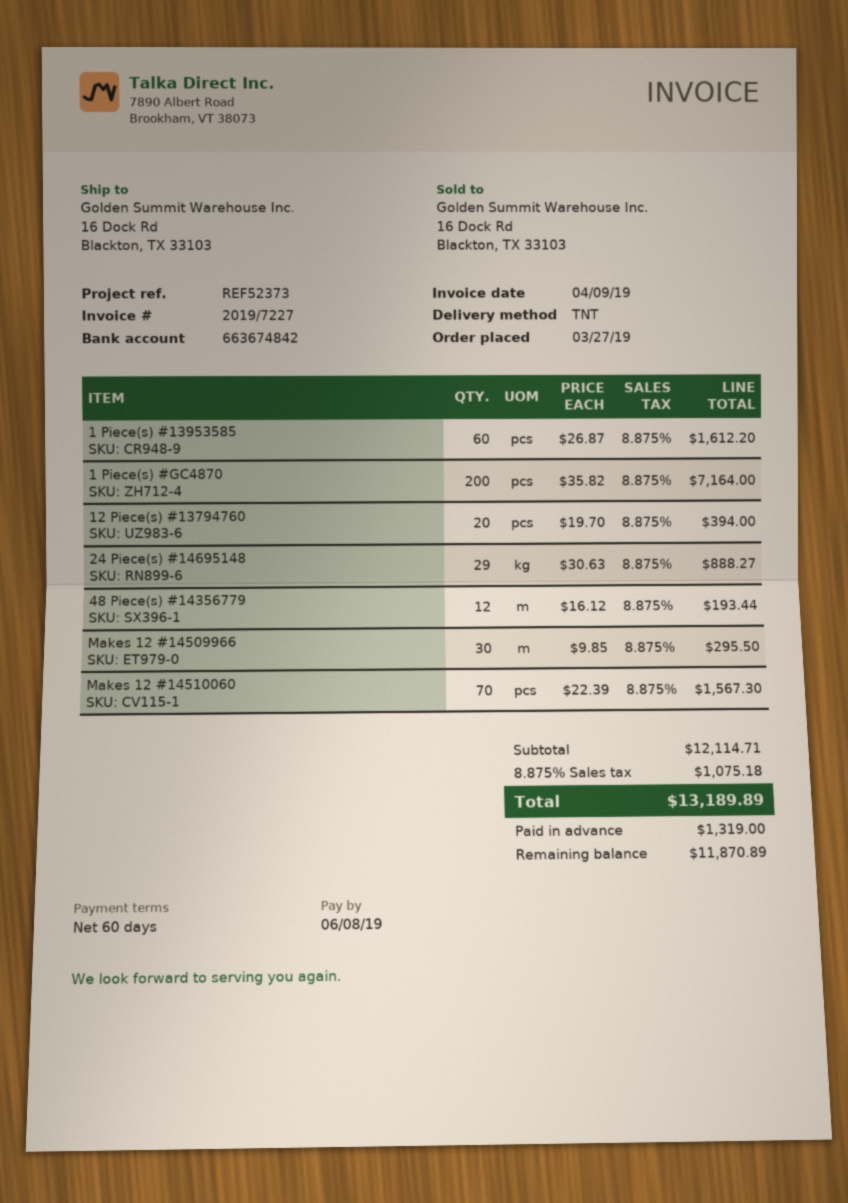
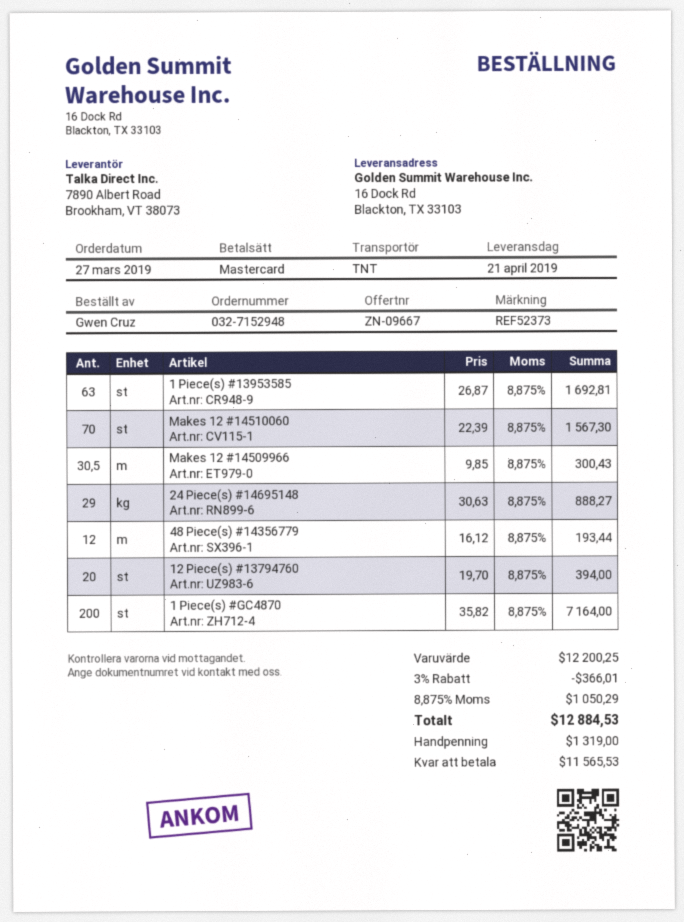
1 Piece(s) #13953585: 60 x 26.87 = 1612.20 -> 63 x 26.87 = 1692.81
Makes 12 #14509966: 30 x 9.85 = 295.50 -> 30.5 x 9.85 = 300.43
subtotal: 12114.71 -> 12200.25
discount: none -> 3% = 366.01
tax: 8.875% = 1075.18 -> 8.875% = 1050.29
total: 13189.89 -> 12884.53
balance: 11870.89 -> 11565.53

